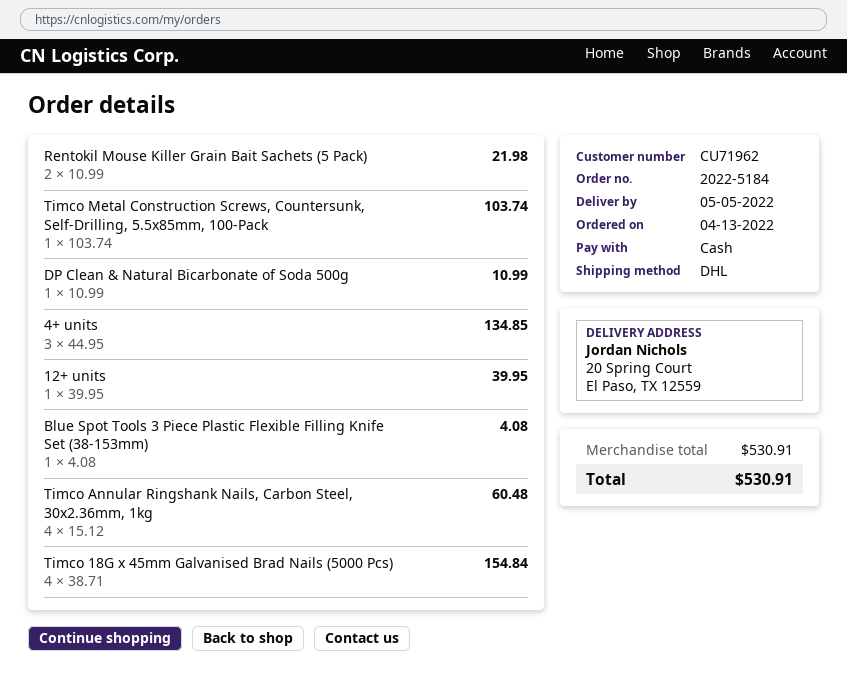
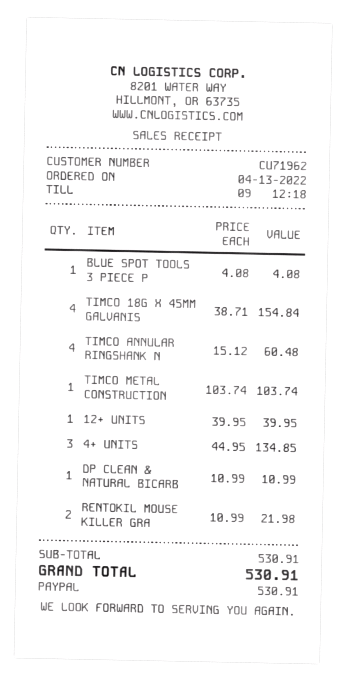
payment method: cash -> PayPal

